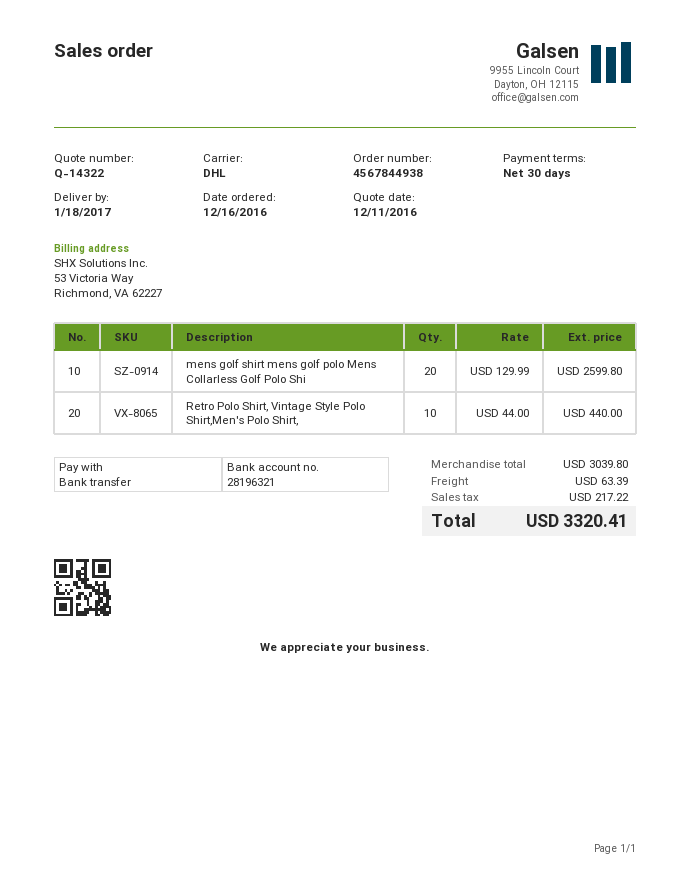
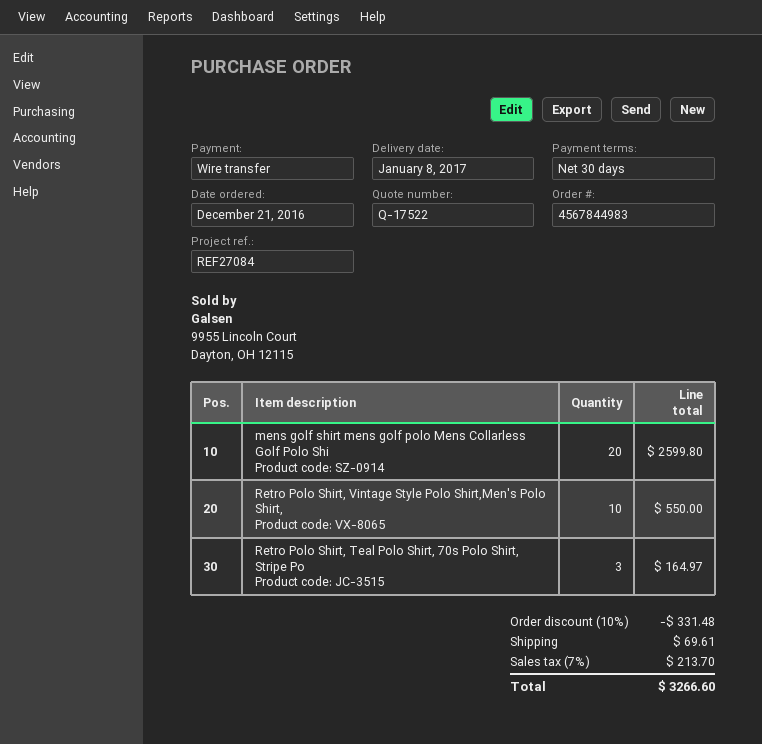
quote number: Q-14322 -> Q-17522
order number: 4567844938 -> 4567844983
order date: 2016-12-16 -> 2016-12-21
delivery date: 2017-01-18 -> 2017-01-08
Retro Polo Shirt, Vintage Style Polo Shirt,Men's Polo Shirt,: 10 for 440.00 -> 10 for 550.00
Retro Polo Shirt, Teal Polo Shirt, 70s Polo Shirt, Stripe Po: none -> 3 for 164.97
discount: none -> 10% = 331.48
shipping: 63.39 -> 69.61
tax: 217.22 -> 213.70
total: 3320.41 -> 3266.60

